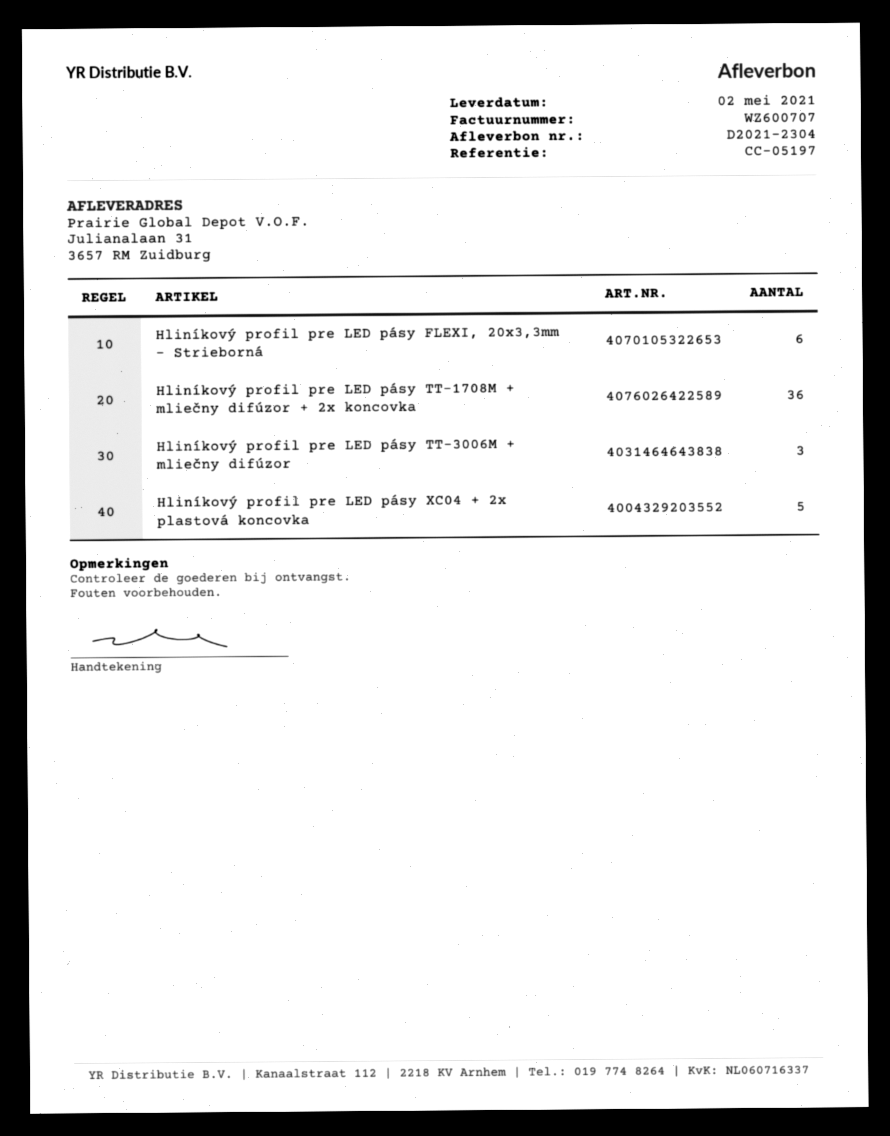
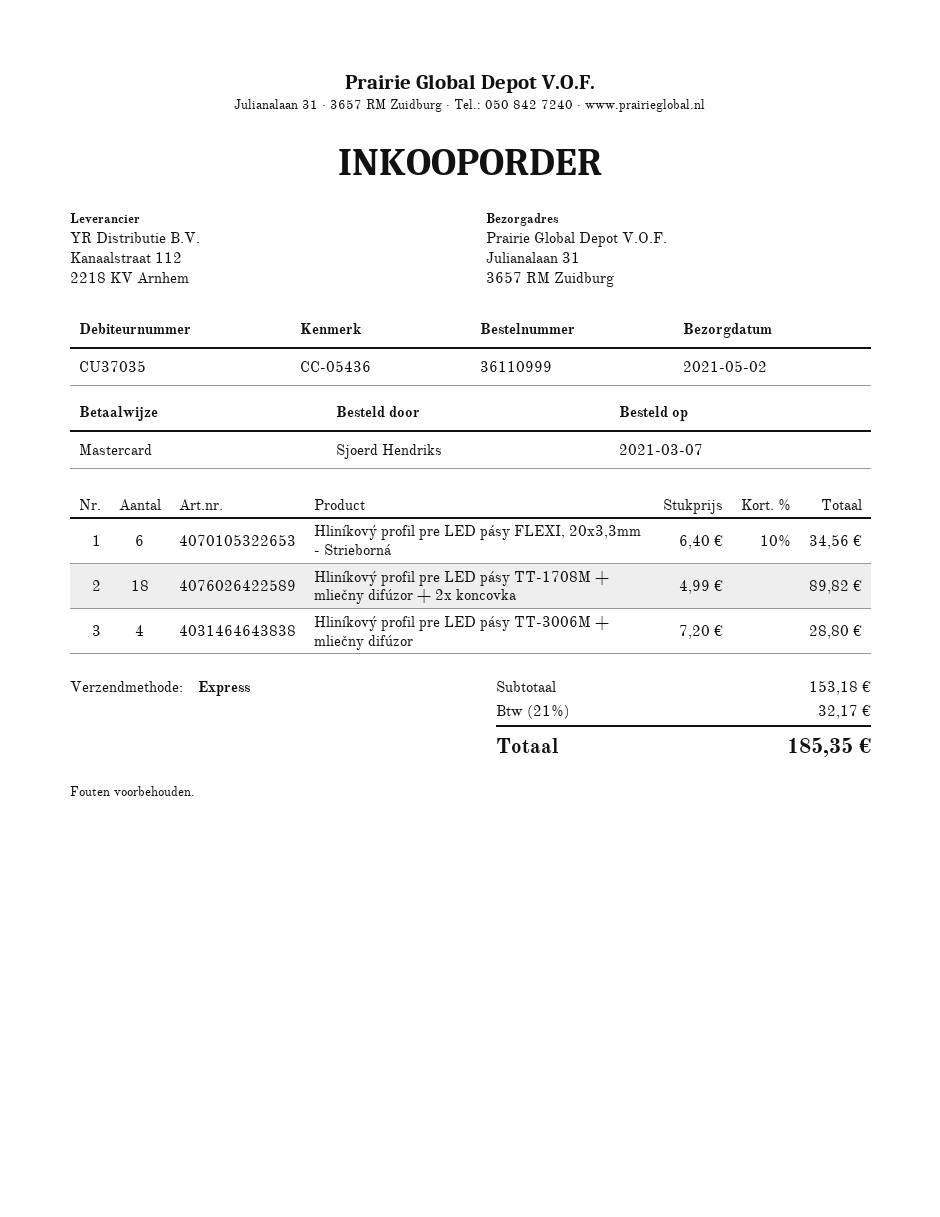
reference: CC-05197 -> CC-05436
Hliníkový profil pre LED pásy TT-1708M + mliečny difúzor + 2x koncovka: 36 -> 18
Hliníkový profil pre LED pásy TT-3006M + mliečny difúzor: 3 -> 4
Hliníkový profil pre LED pásy XC04 + 2x plastová koncovka: 5 -> none

